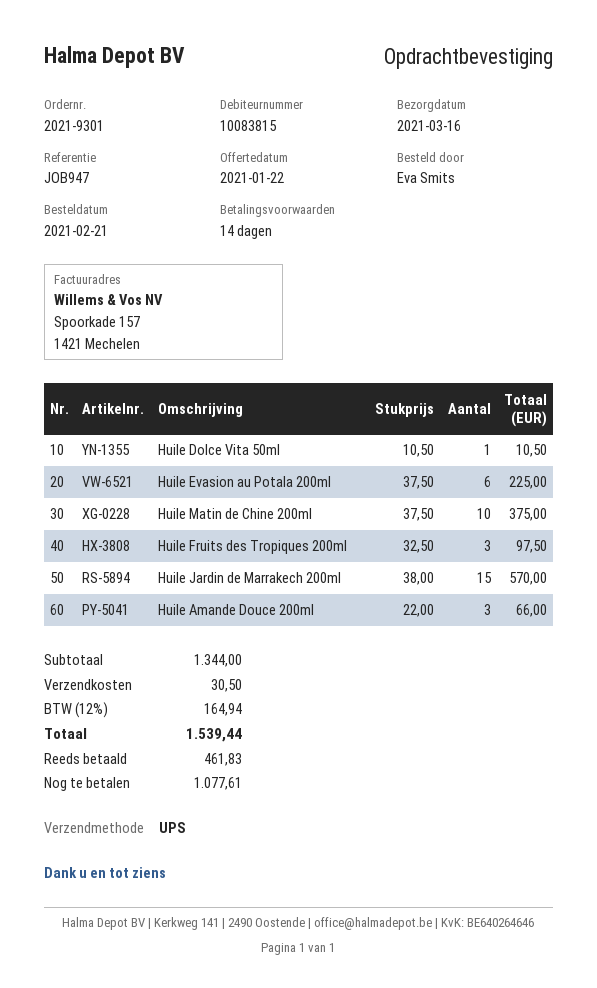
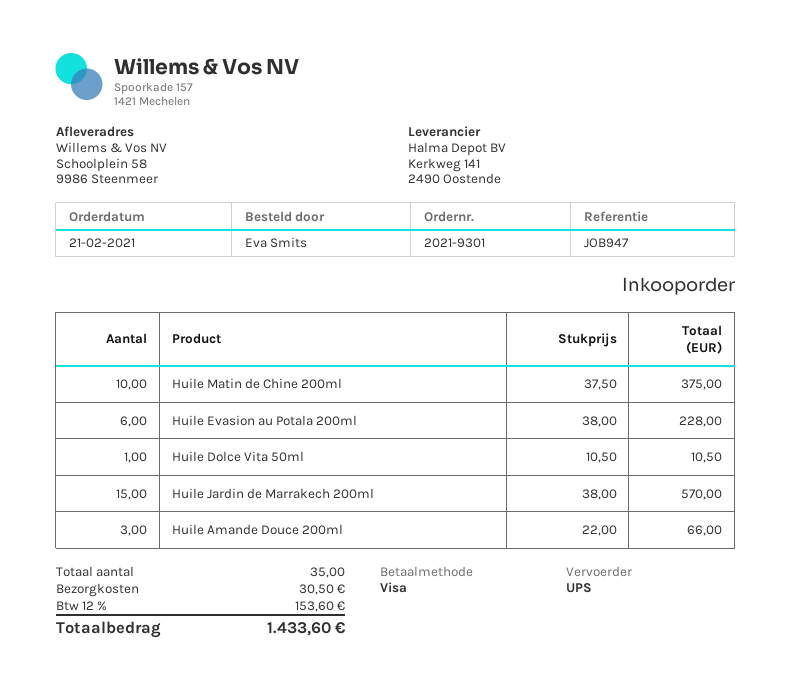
Huile Evasion au Potala 200ml: 6 x 37.50 = 225.00 -> 6 x 38.00 = 228.00
Huile Fruits des Tropiques 200ml: 3 x 32.50 = 97.50 -> none
tax: 12% = 164.94 -> 12% = 153.60
total: 1539.44 -> 1433.60

